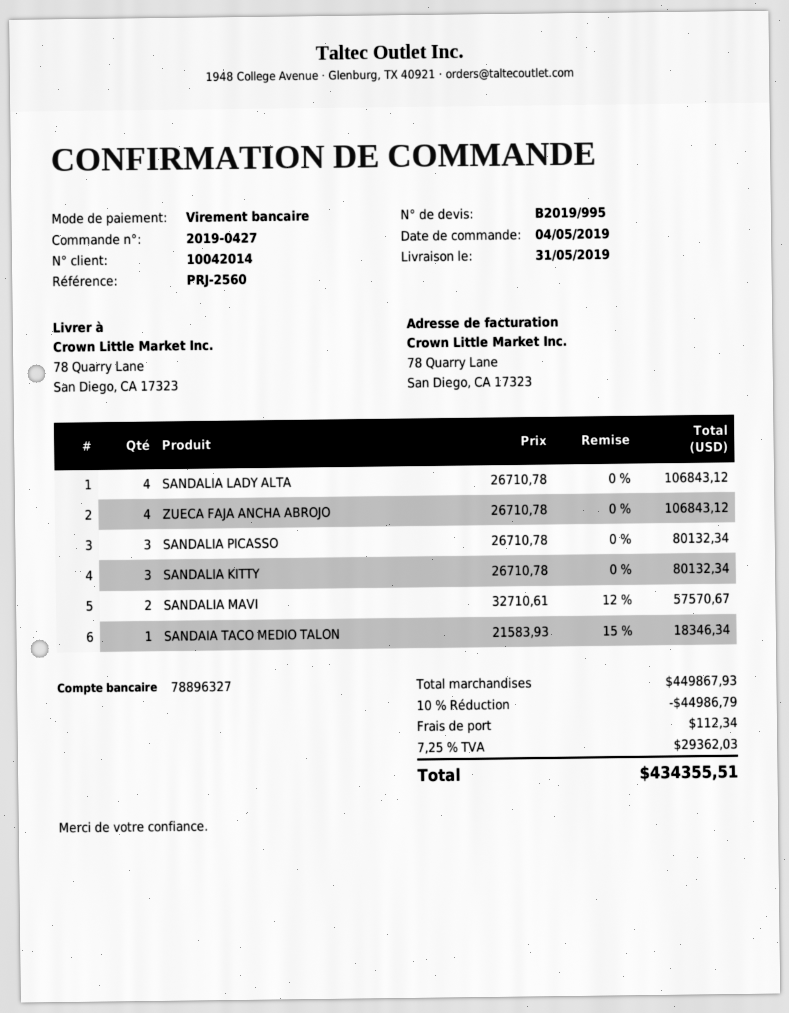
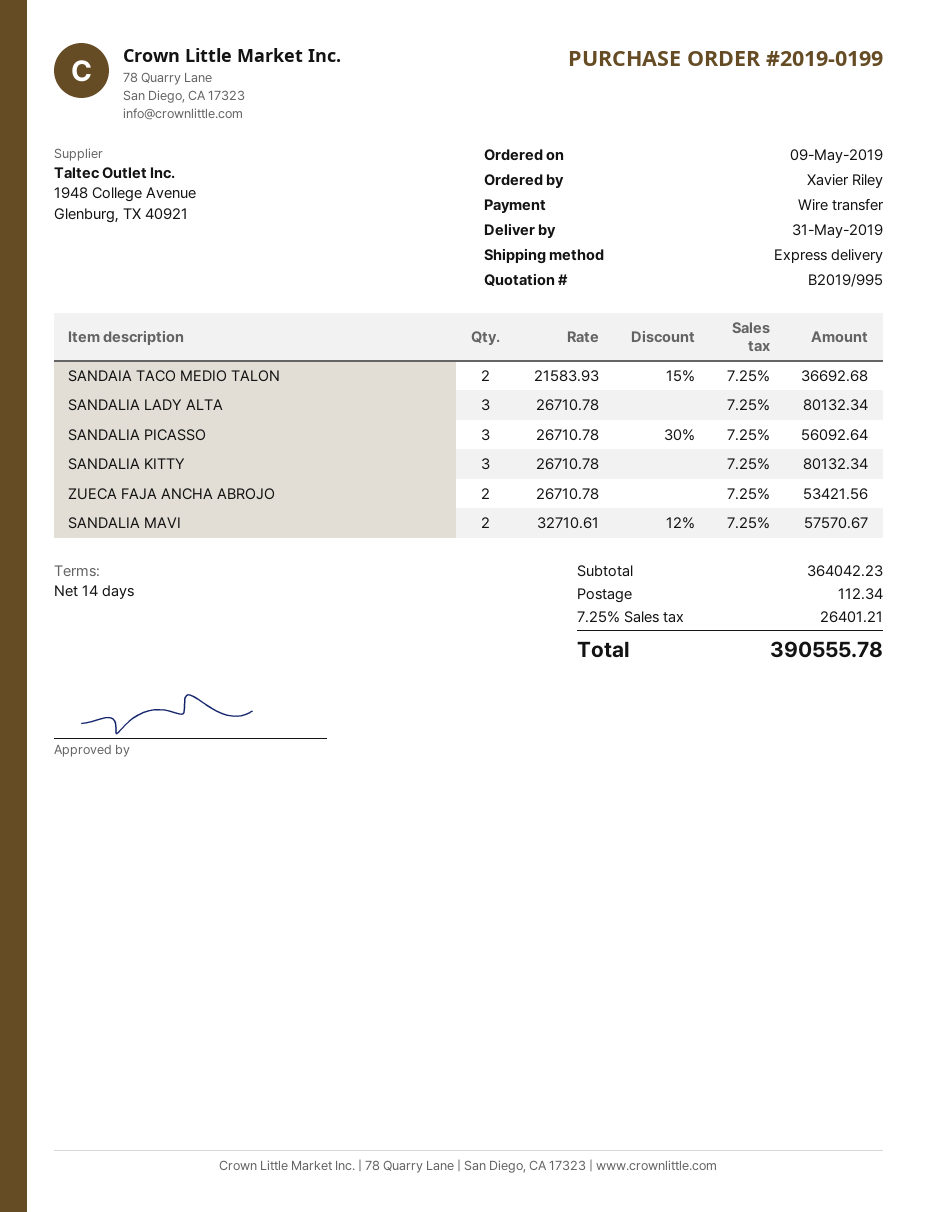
order number: 2019-0427 -> 2019-0199
order date: 2019-05-04 -> 2019-05-09
SANDALIA LADY ALTA: 4 x 26710.78 = 106843.12 -> 3 x 26710.78 = 80132.34
ZUECA FAJA ANCHA ABROJO: 4 x 26710.78 = 106843.12 -> 2 x 26710.78 = 53421.56
SANDALIA PICASSO: 3 x 26710.78 = 80132.34 -> 3 x 26710.78 - 30% = 56092.64
SANDAIA TACO MEDIO TALON: 1 x 21583.93 - 15% = 18346.34 -> 2 x 21583.93 - 15% = 36692.68
subtotal: 449867.93 -> 364042.23
discount: 10% = 44986.79 -> none
tax: 7.25% = 29362.03 -> 7.25% = 26401.21
total: 434355.51 -> 390555.78

